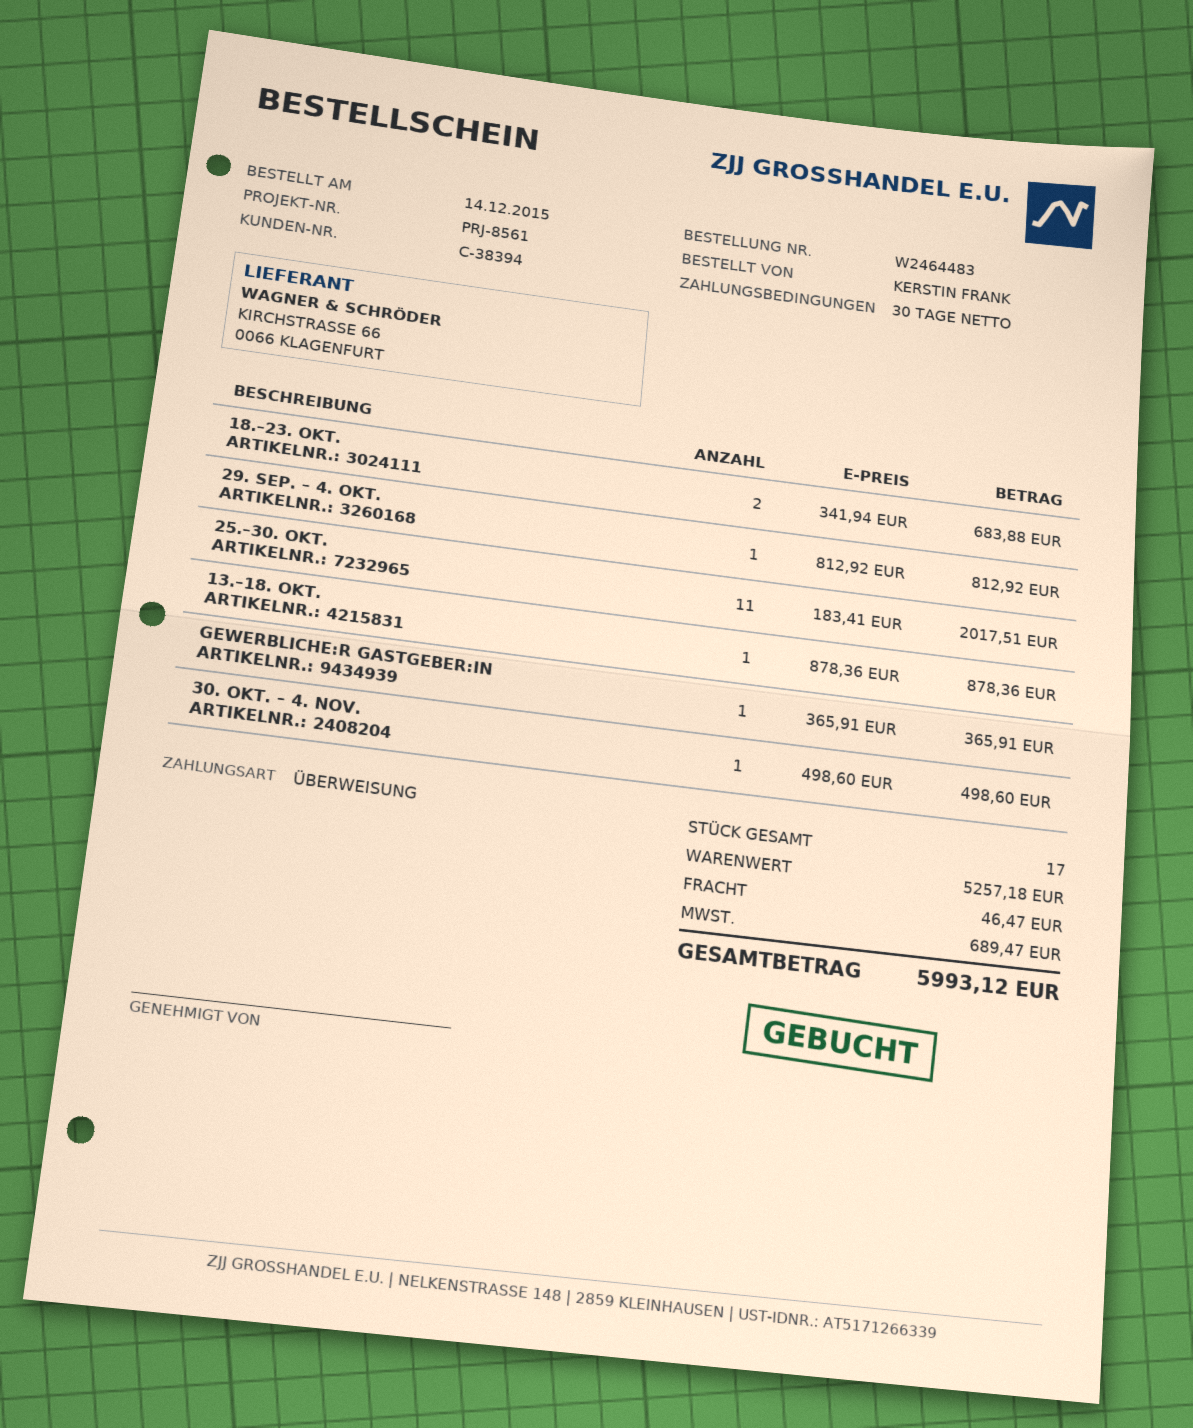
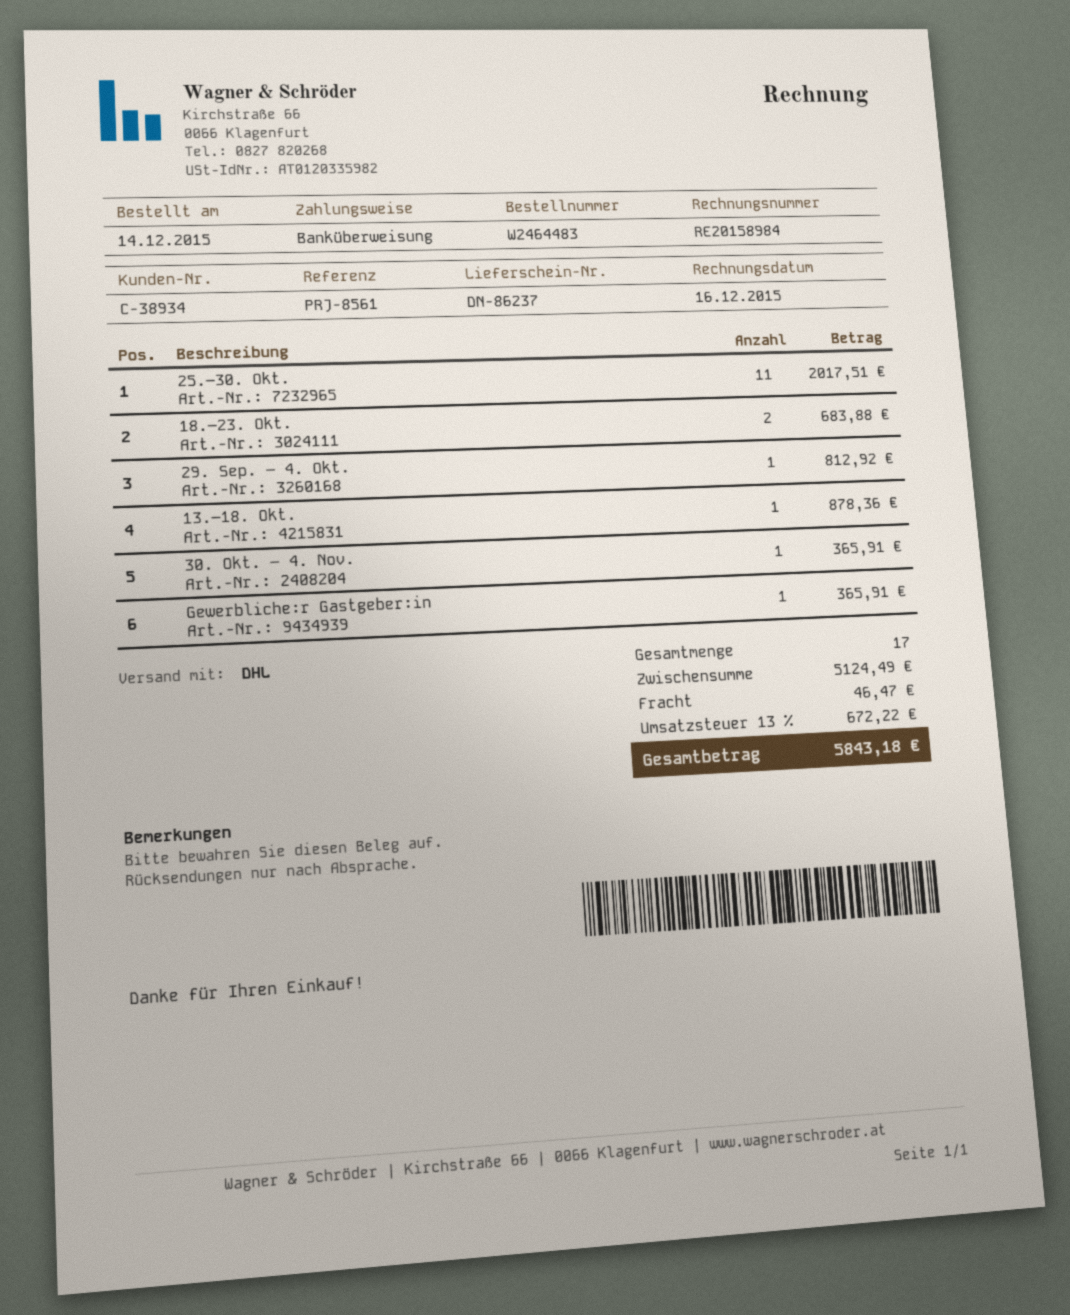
customer number: C-38394 -> C-38934
30. OKT. – 4. NOV.: 1 for 498.60 -> 1 for 365.91
subtotal: 5257.18 -> 5124.49
tax: 689.47 -> 672.22
total: 5993.12 -> 5843.18

